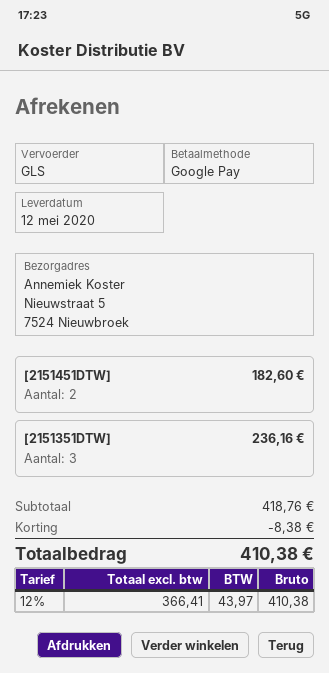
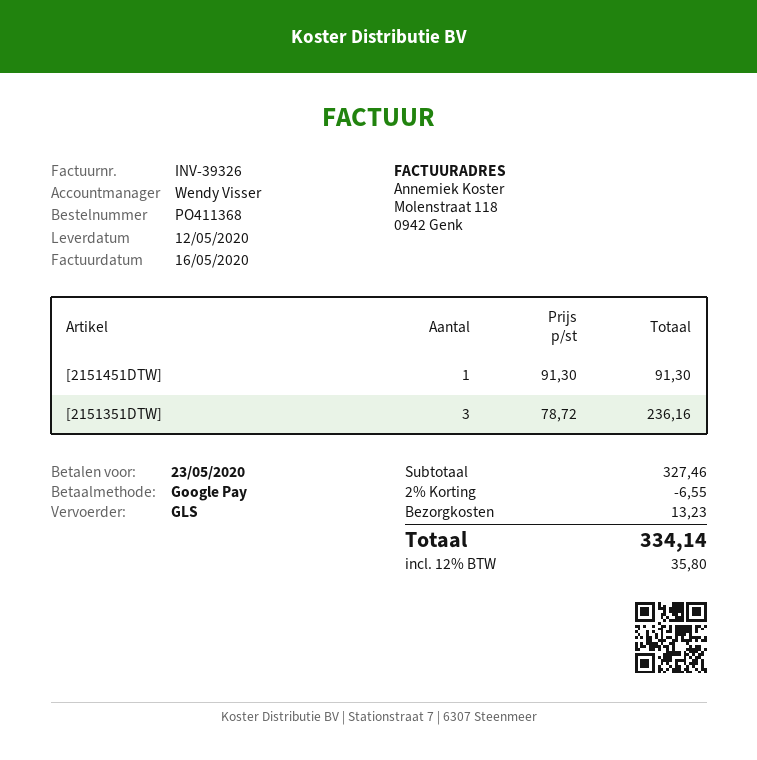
[2151451DTW]: 2 for 182.60 -> 1 for 91.30
subtotal: 418.76 -> 327.46
discount: 8.38 -> 6.55
shipping: none -> 13.23
tax: 12% = 43.97 -> 12% = 35.80
total: 410.38 -> 334.14

